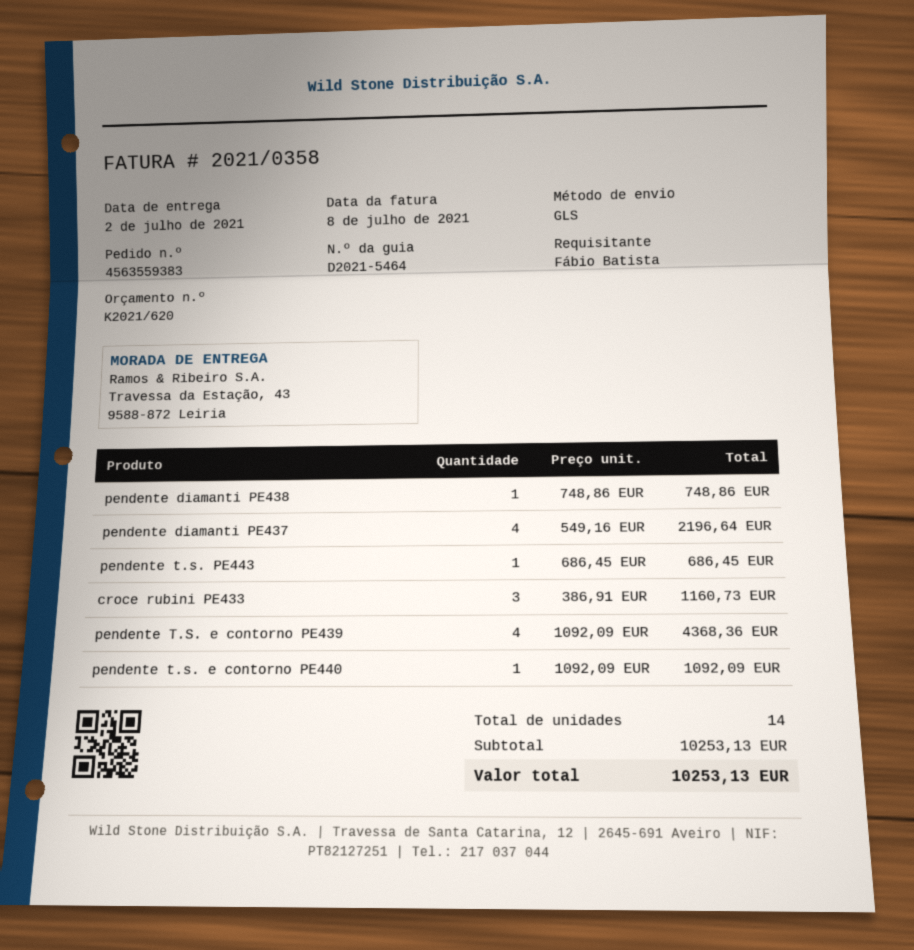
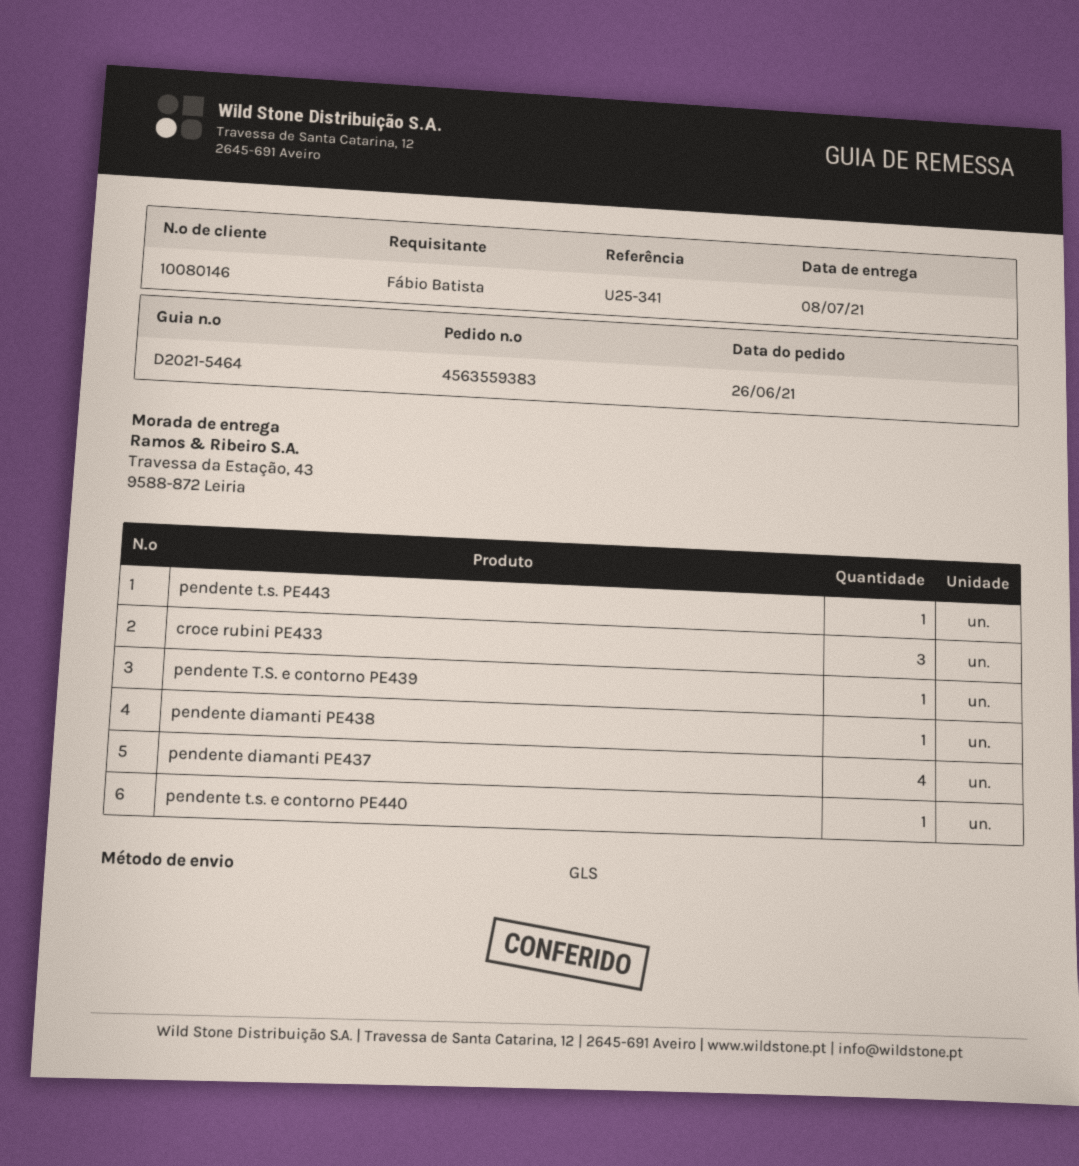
delivery date: 2021-07-02 -> 2021-07-08
pendente T.S. e contorno PE439: 4 -> 1

